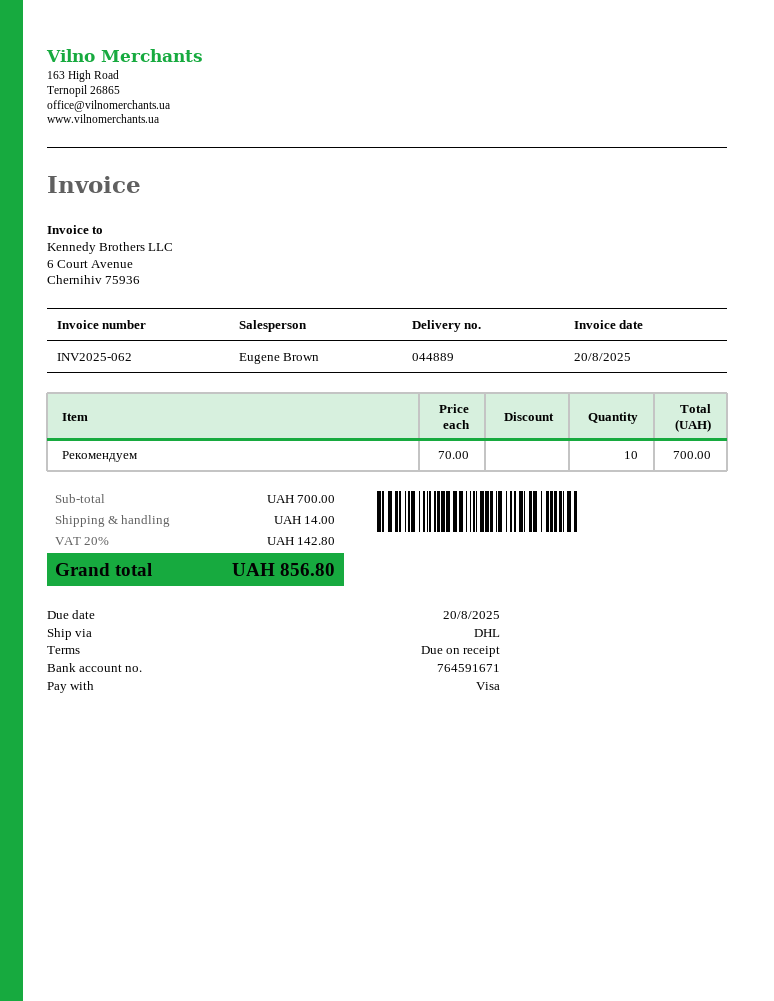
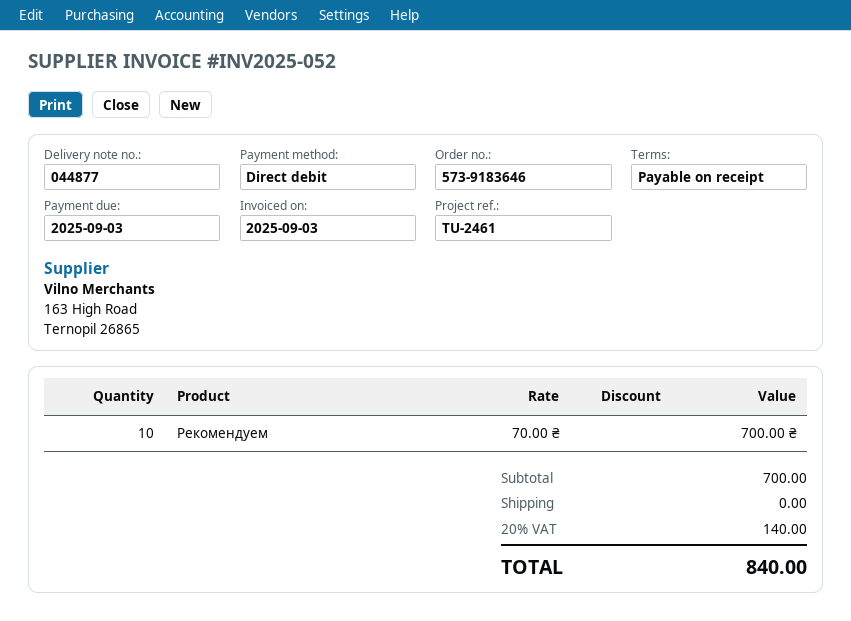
delivery note number: 044889 -> 044877
invoice number: INV2025-062 -> INV2025-052
invoice date: 2025-08-20 -> 2025-09-03
due date: 2025-08-20 -> 2025-09-03
payment method: Visa -> direct debit
shipping: 14.00 -> 0.00
tax: 20% = 142.80 -> 20% = 140.00
total: 856.80 -> 840.00

